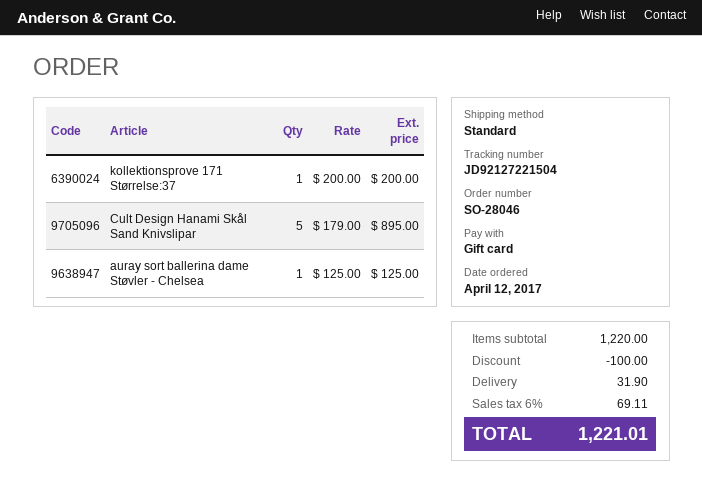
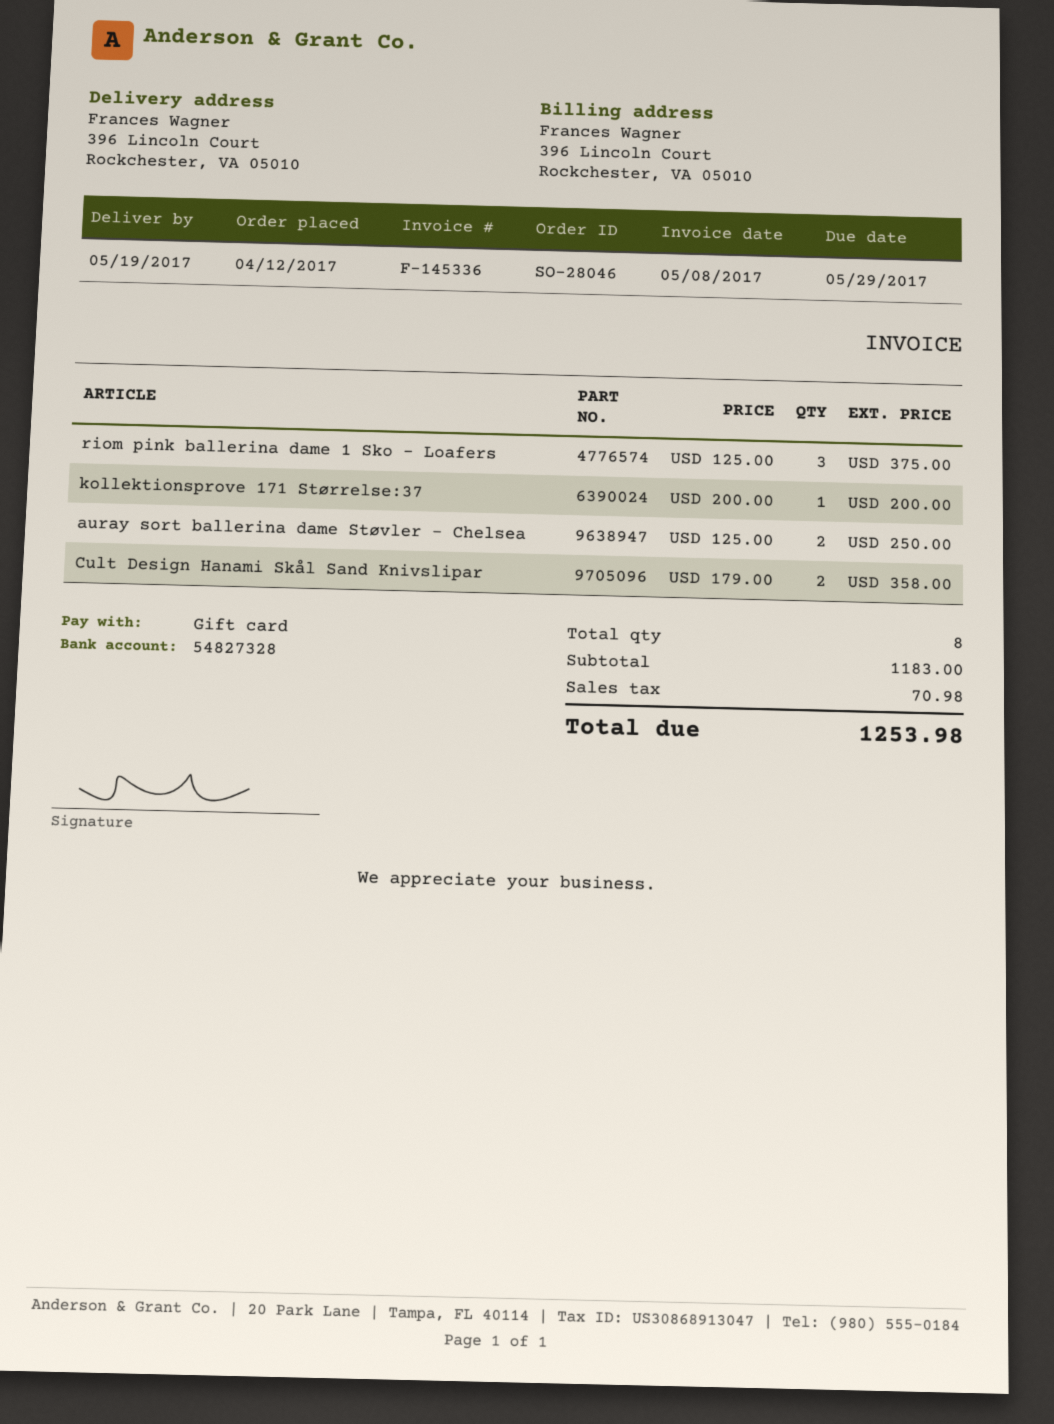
Cult Design Hanami Skål Sand Knivslipar: 5 x 179.00 = 895.00 -> 2 x 179.00 = 358.00
auray sort ballerina dame Støvler - Chelsea: 1 x 125.00 = 125.00 -> 2 x 125.00 = 250.00
riom pink ballerina dame 1 Sko - Loafers: none -> 3 x 125.00 = 375.00
subtotal: 1220.00 -> 1183.00
discount: 100.00 -> none
shipping: 31.90 -> none
tax: 69.11 -> 70.98
total: 1221.01 -> 1253.98

